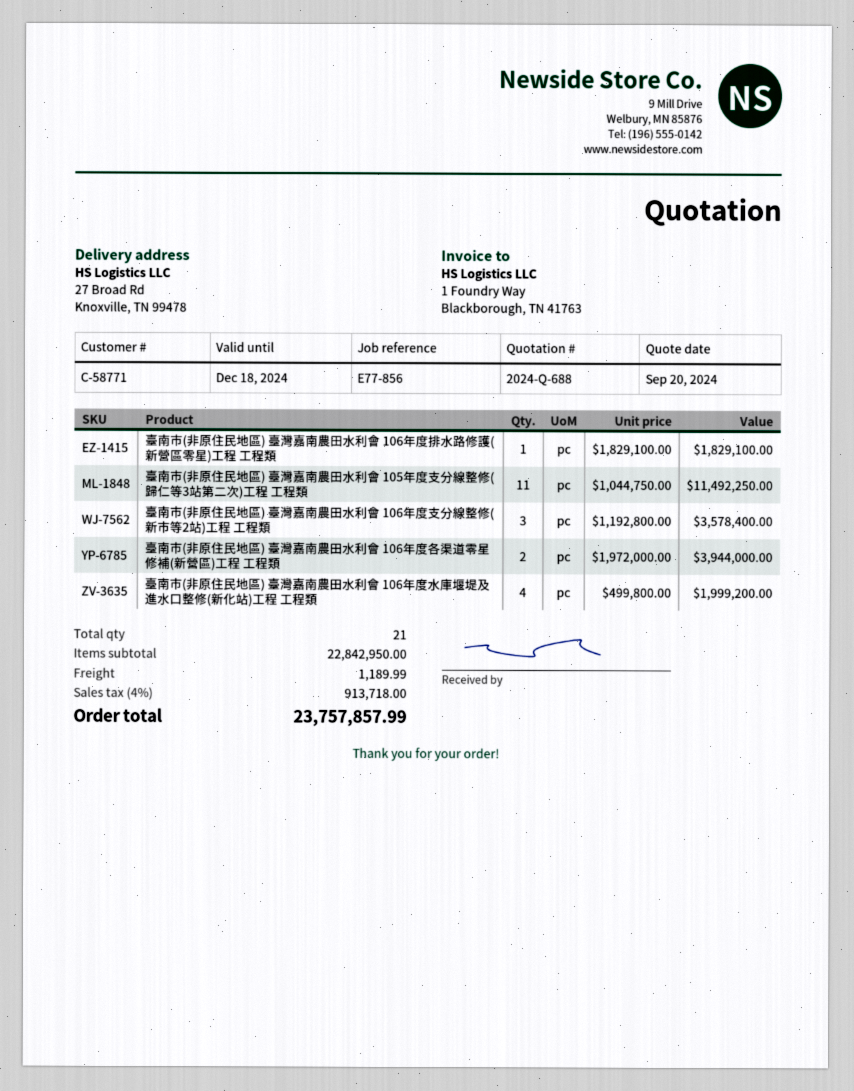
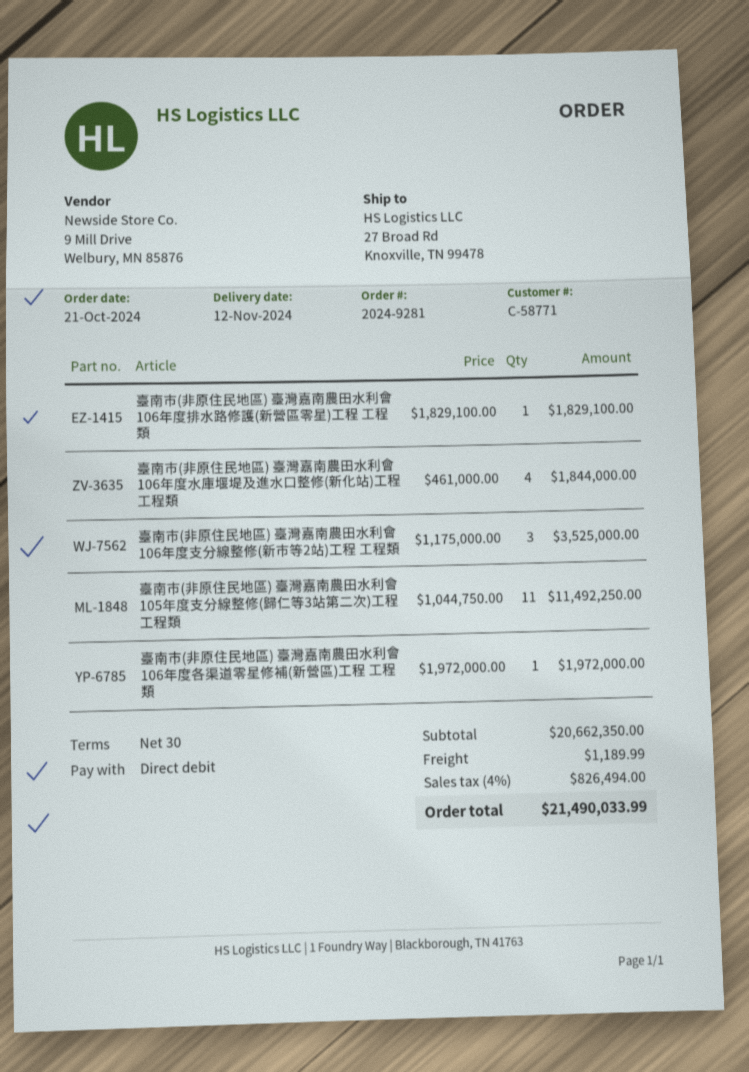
臺南市(非原住民地區) 臺灣嘉南農田水利會 106年度支分線整修(新市等2站)工程 工程類: 3 x 1192800.00 = 3578400.00 -> 3 x 1175000.00 = 3525000.00
臺南市(非原住民地區) 臺灣嘉南農田水利會 106年度各渠道零星修補(新營區)工程 工程類: 2 x 1972000.00 = 3944000.00 -> 1 x 1972000.00 = 1972000.00
臺南市(非原住民地區) 臺灣嘉南農田水利會 106年度水庫堰堤及進水口整修(新化站)工程 工程類: 4 x 499800.00 = 1999200.00 -> 4 x 461000.00 = 1844000.00
subtotal: 22842950.00 -> 20662350.00
tax: 4% = 913718.00 -> 4% = 826494.00
total: 23757857.99 -> 21490033.99

